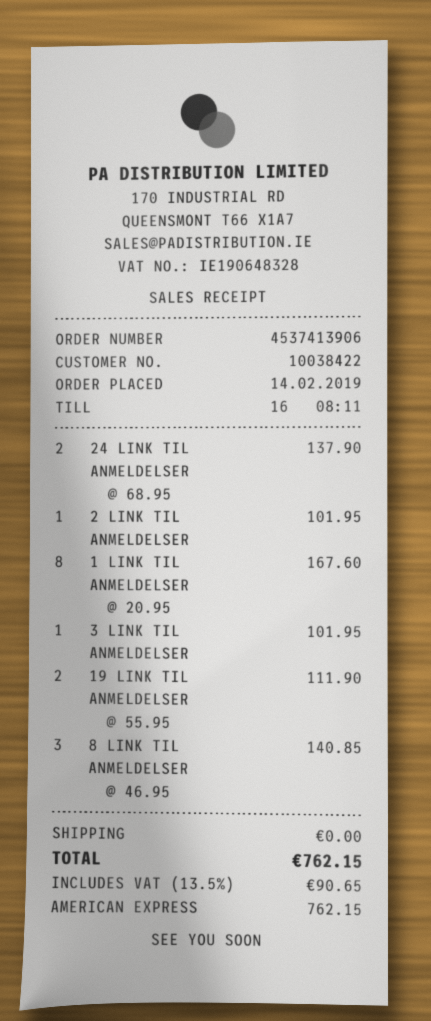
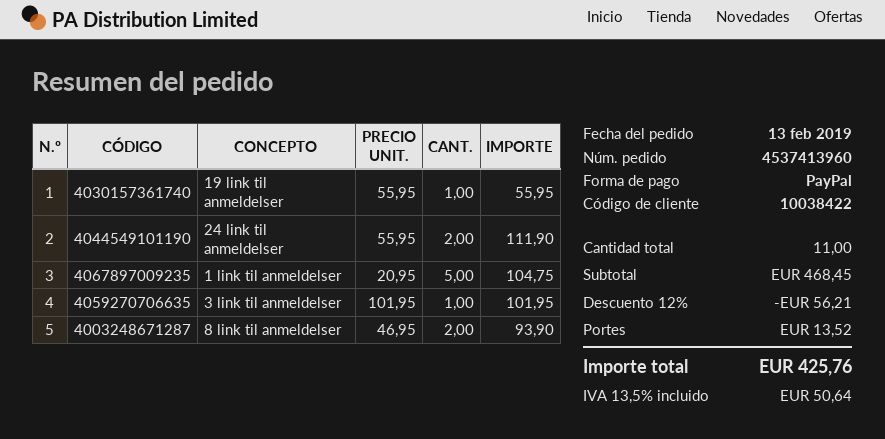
order number: 4537413906 -> 4537413960
order date: 2019-02-14 -> 2019-02-13
payment method: American Express -> PayPal
24 LINK TIL ANMELDELSER: 2 x 68.95 = 137.90 -> 2 x 55.95 = 111.90
2 LINK TIL ANMELDELSER: 1 x 101.95 = 101.95 -> none
1 LINK TIL ANMELDELSER: 8 x 20.95 = 167.60 -> 5 x 20.95 = 104.75
19 LINK TIL ANMELDELSER: 2 x 55.95 = 111.90 -> 1 x 55.95 = 55.95
8 LINK TIL ANMELDELSER: 3 x 46.95 = 140.85 -> 2 x 46.95 = 93.90
discount: none -> 12% = 56.21
shipping: 0.00 -> 13.52
tax: 13.5% = 90.65 -> 13.5% = 50.64
total: 762.15 -> 425.76

